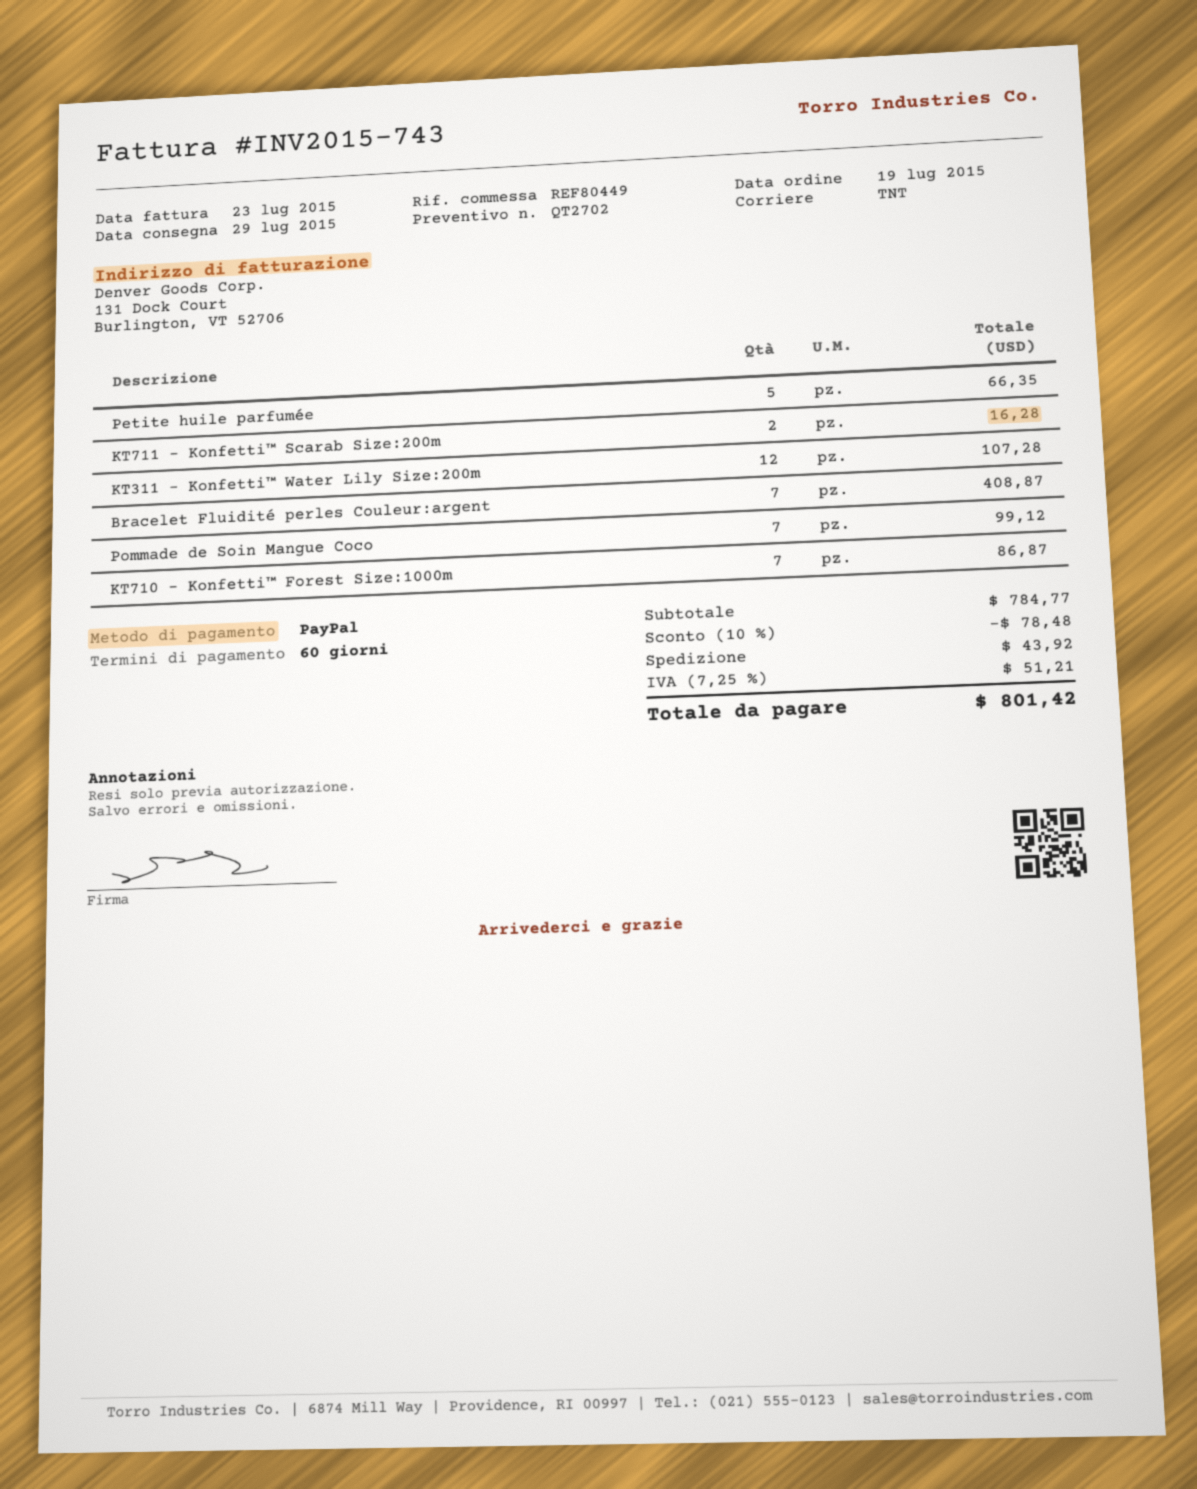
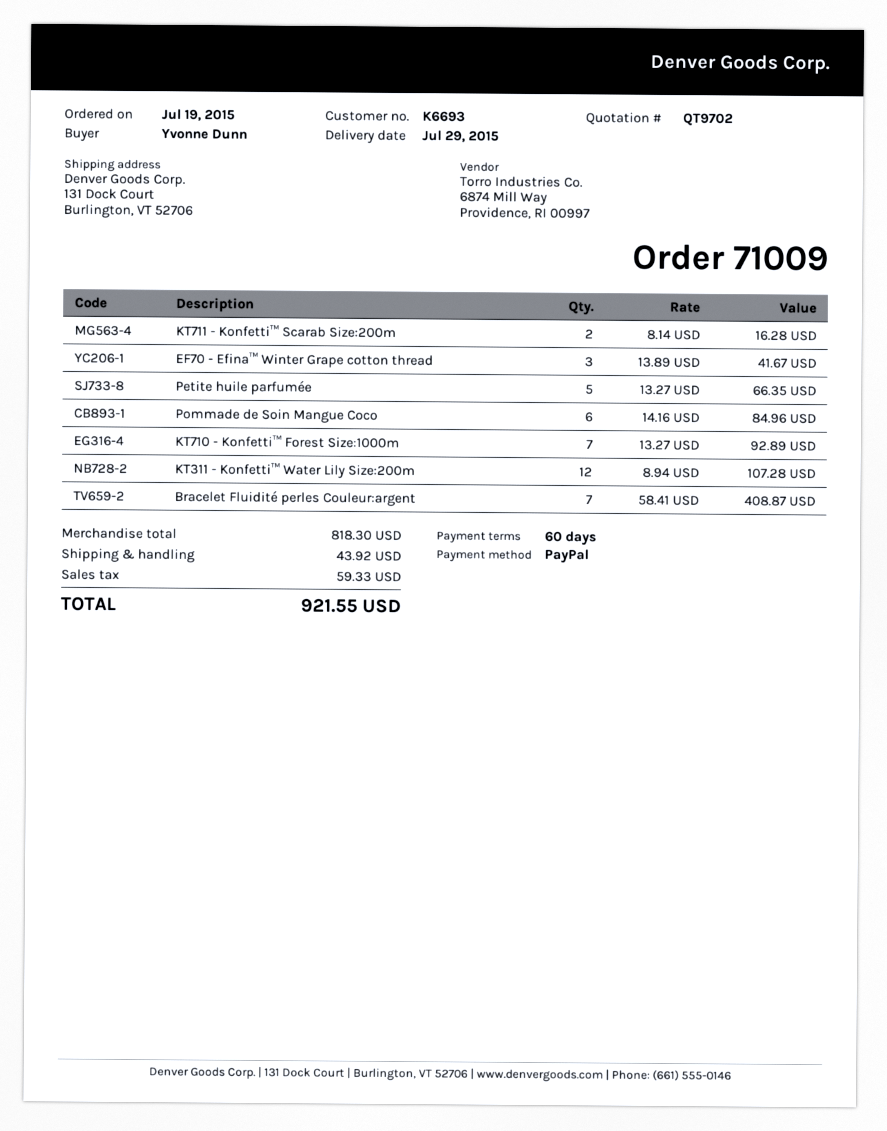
quote number: QT2702 -> QT9702
Pommade de Soin Mangue Coco: 7 for 99.12 -> 6 for 84.96
KT710 - Konfetti™ Forest Size:1000m: 7 for 86.87 -> 7 for 92.89
EF70 - Efina™ Winter Grape cotton thread: none -> 3 for 41.67
subtotal: 784.77 -> 818.30
discount: 10% = 78.48 -> none
tax: 51.21 -> 59.33
total: 801.42 -> 921.55

